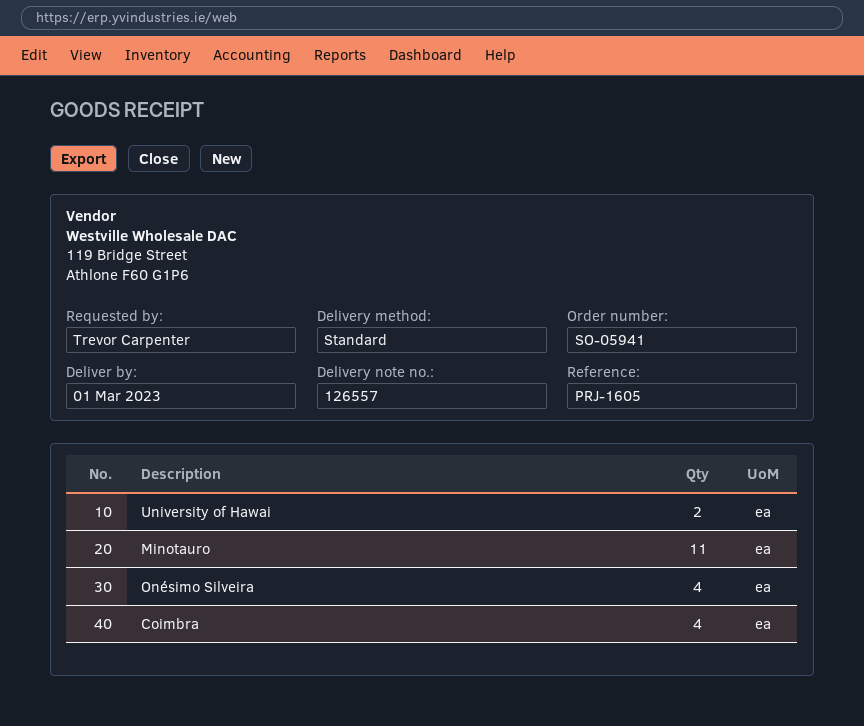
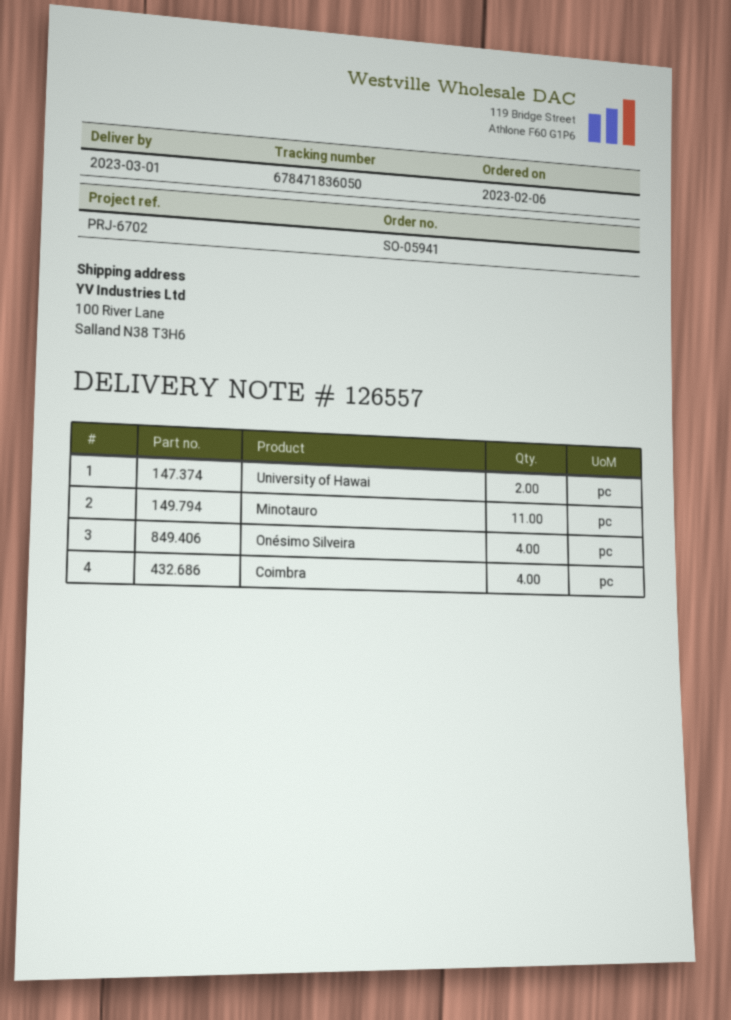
reference: PRJ-1605 -> PRJ-6702

